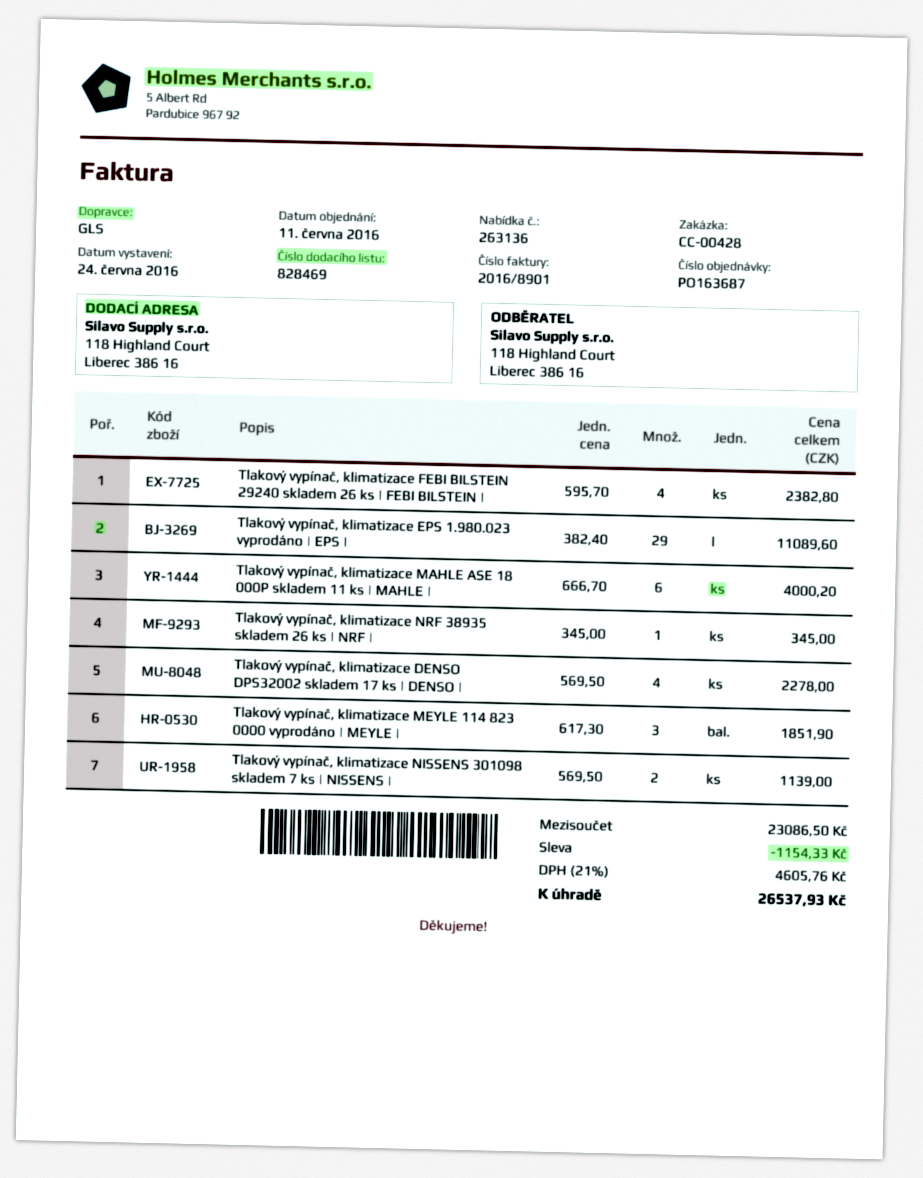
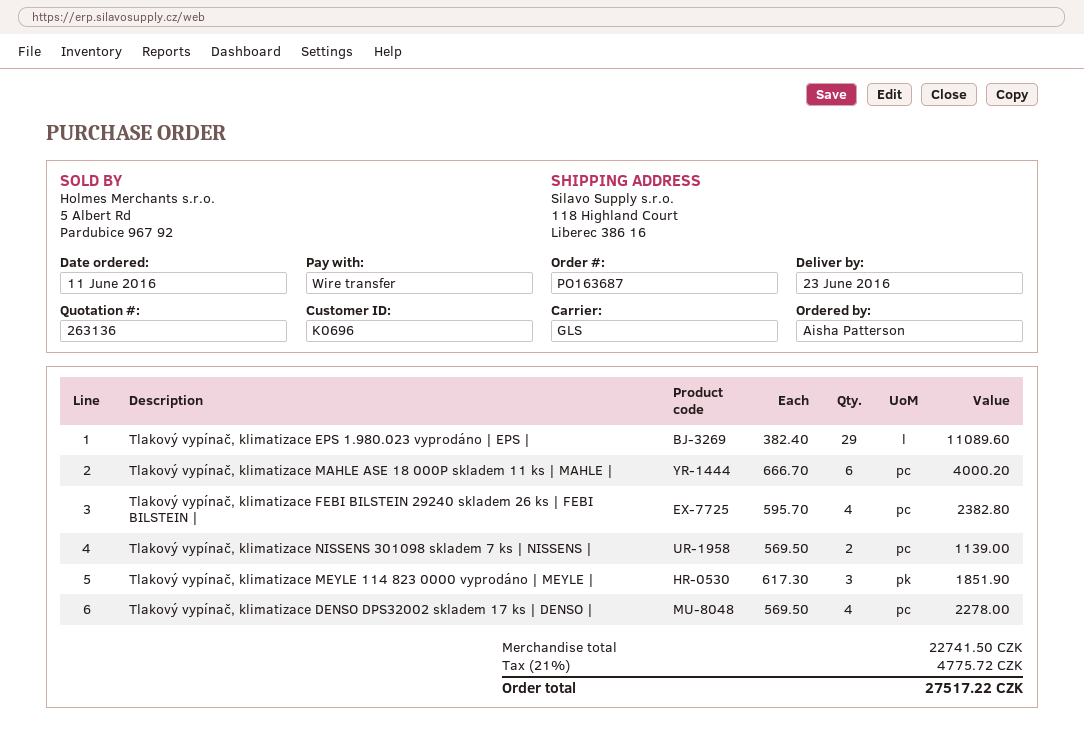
Tlakový vypínač, klimatizace NRF 38935 skladem 26 ks | NRF |: 1 x 345.00 = 345.00 -> none
subtotal: 23086.50 -> 22741.50
discount: 1154.33 -> none
tax: 21% = 4605.76 -> 21% = 4775.72
total: 26537.93 -> 27517.22

